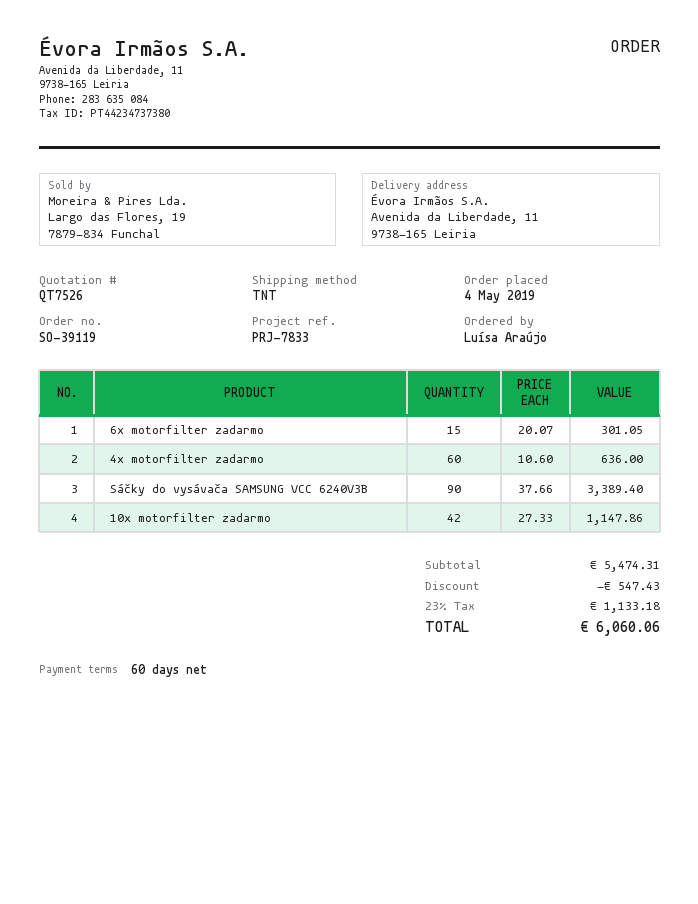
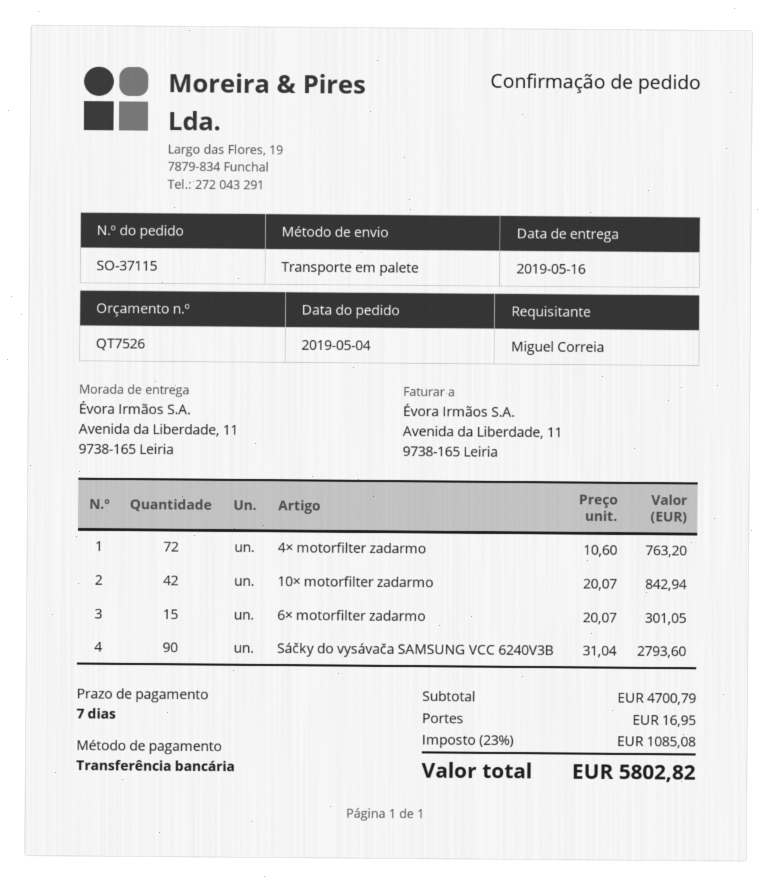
order number: SO-39119 -> SO-37115
payment terms: 60 days -> 7 days
ordered by: Luísa Araújo -> Miguel Correia
shipping method: TNT -> pallet freight
4× motorfilter zadarmo: 60 x 10.60 = 636.00 -> 72 x 10.60 = 763.20
Sáčky do vysávača SAMSUNG VCC 6240V3B: 90 x 37.66 = 3389.40 -> 90 x 31.04 = 2793.60
10× motorfilter zadarmo: 42 x 27.33 = 1147.86 -> 42 x 20.07 = 842.94
subtotal: 5474.31 -> 4700.79
discount: 547.43 -> none
shipping: none -> 16.95
tax: 23% = 1133.18 -> 23% = 1085.08
total: 6060.06 -> 5802.82

